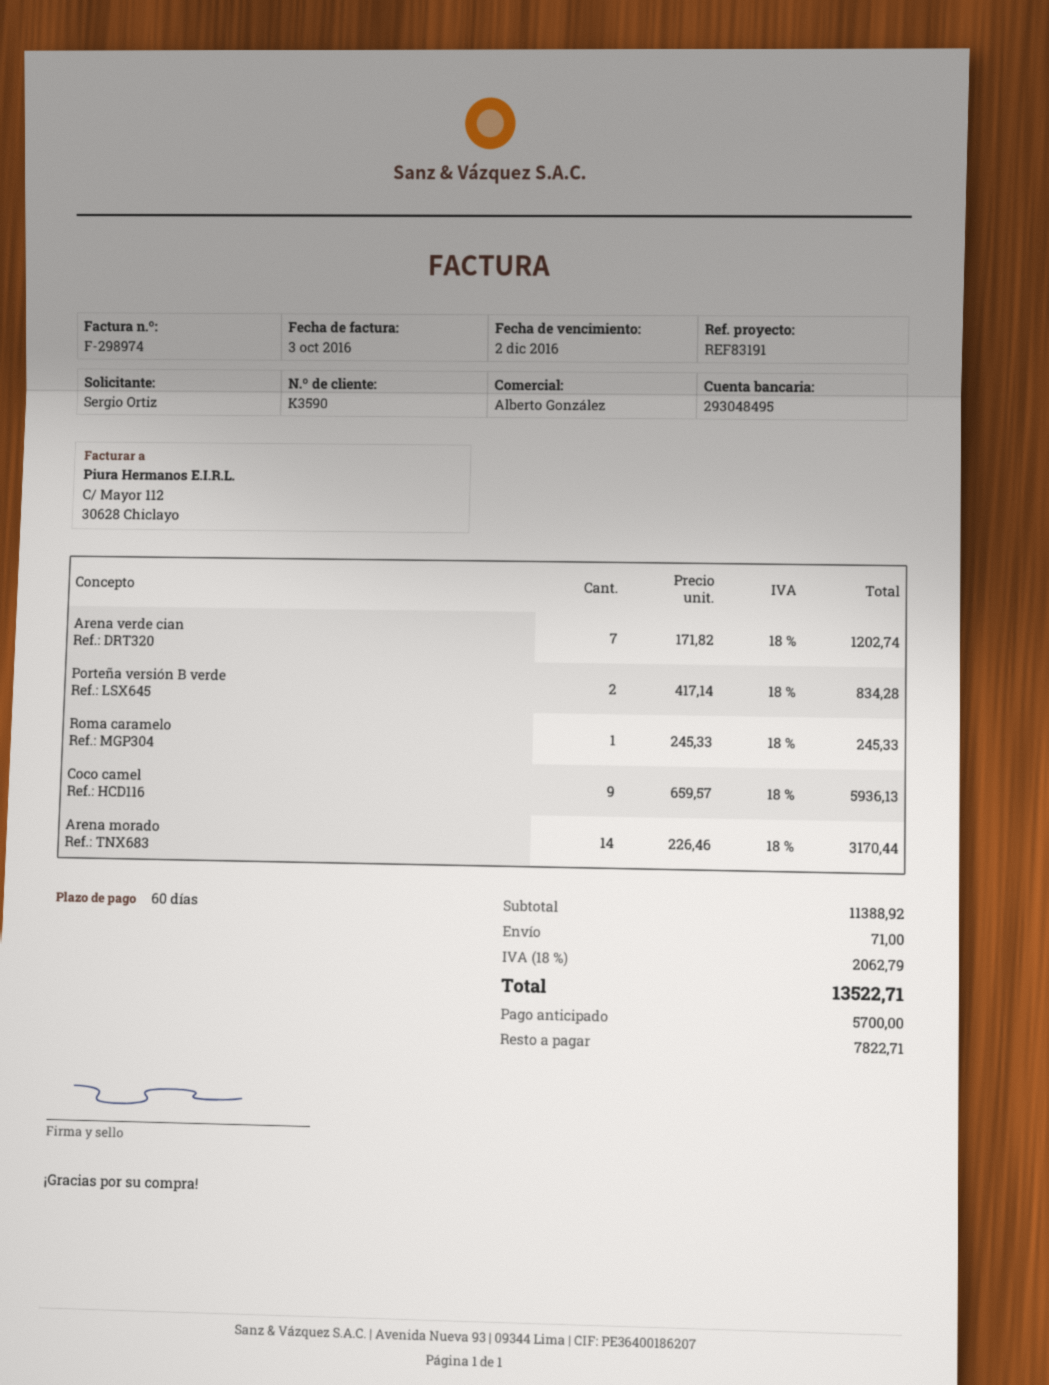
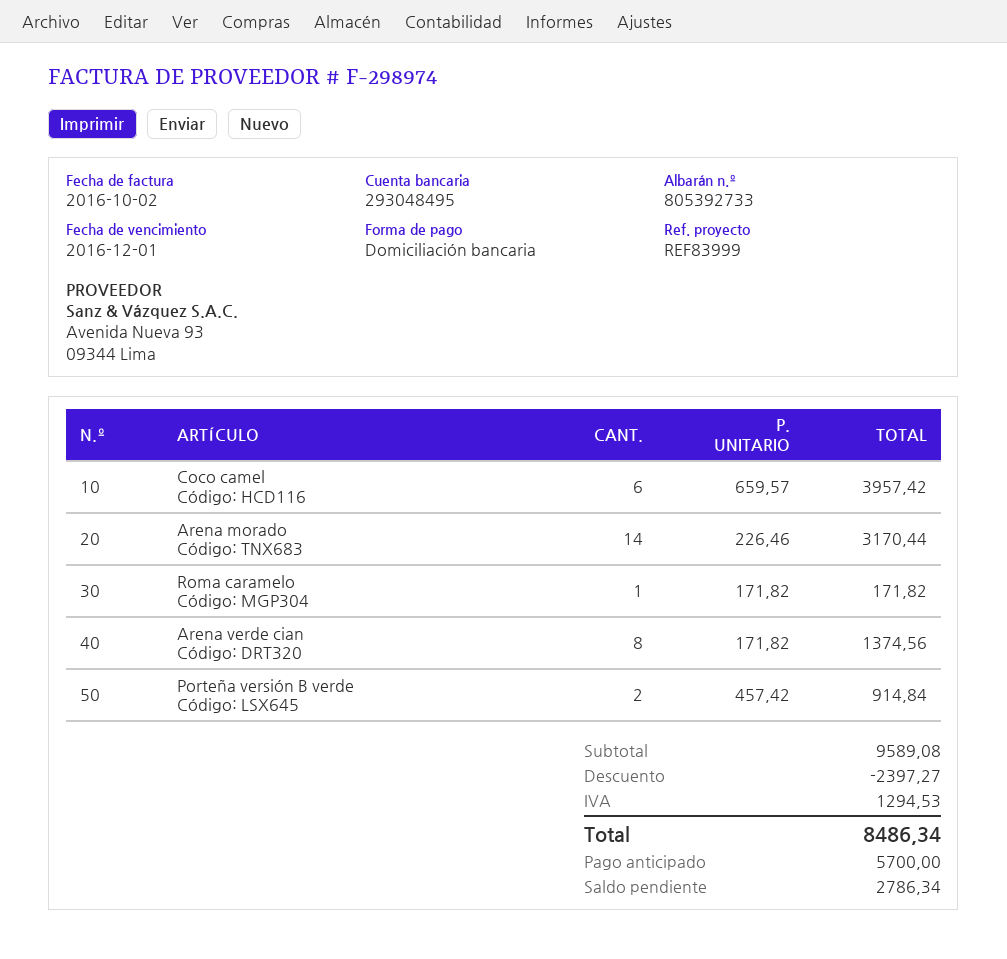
invoice date: 2016-10-03 -> 2016-10-02
due date: 2016-12-02 -> 2016-12-01
reference: REF83191 -> REF83999
Arena verde cian: 7 x 171.82 = 1202.74 -> 8 x 171.82 = 1374.56
Porteña versión B verde: 2 x 417.14 = 834.28 -> 2 x 457.42 = 914.84
Roma caramelo: 1 x 245.33 = 245.33 -> 1 x 171.82 = 171.82
Coco camel: 9 x 659.57 = 5936.13 -> 6 x 659.57 = 3957.42
subtotal: 11388.92 -> 9589.08
discount: none -> 2397.27
shipping: 71.00 -> none
tax: 2062.79 -> 1294.53
total: 13522.71 -> 8486.34
balance: 7822.71 -> 2786.34

